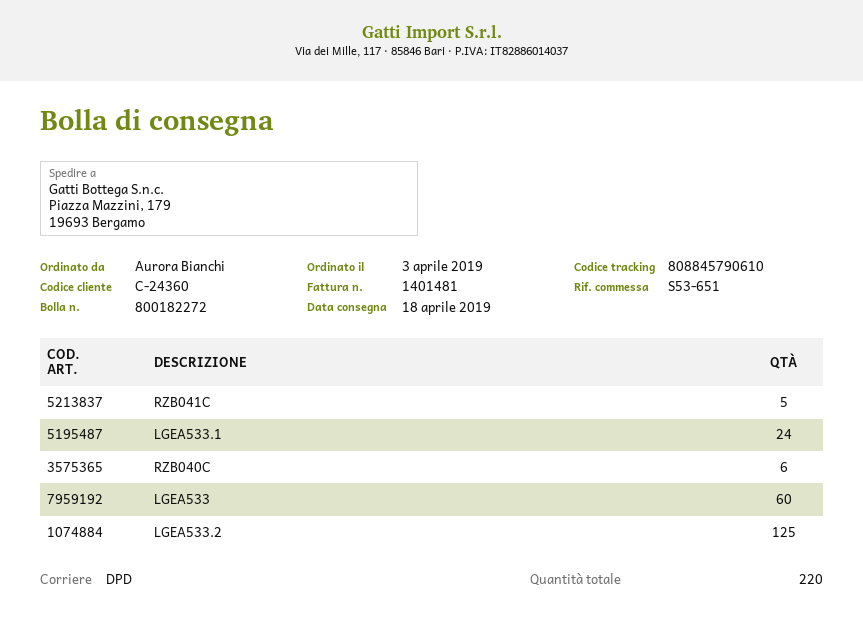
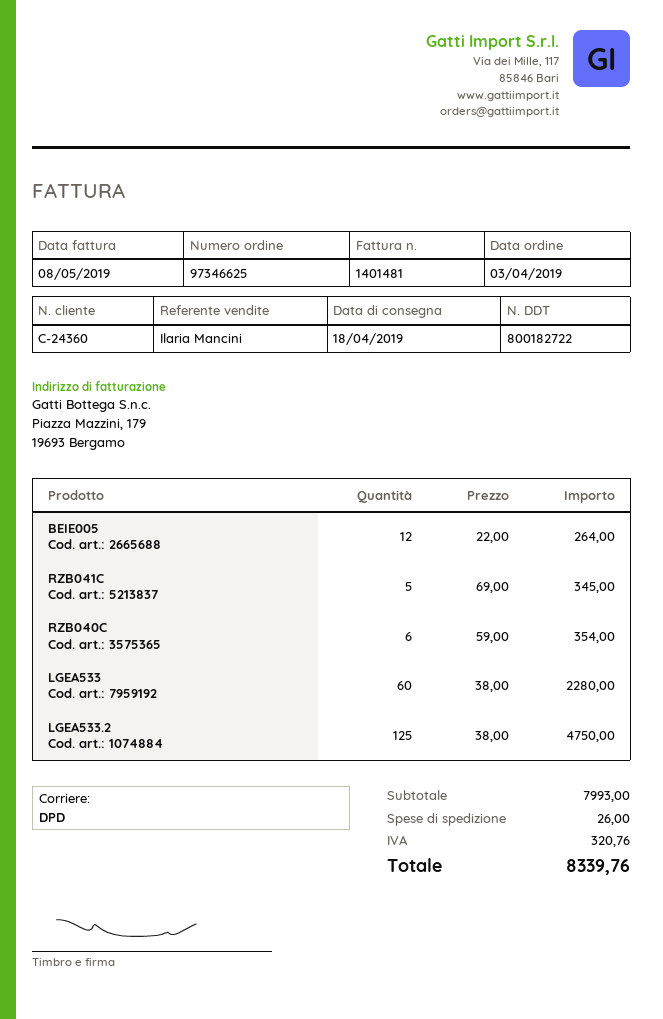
delivery note number: 800182272 -> 800182722
LGEA533.1: 24 -> none
BEIE005: none -> 12

